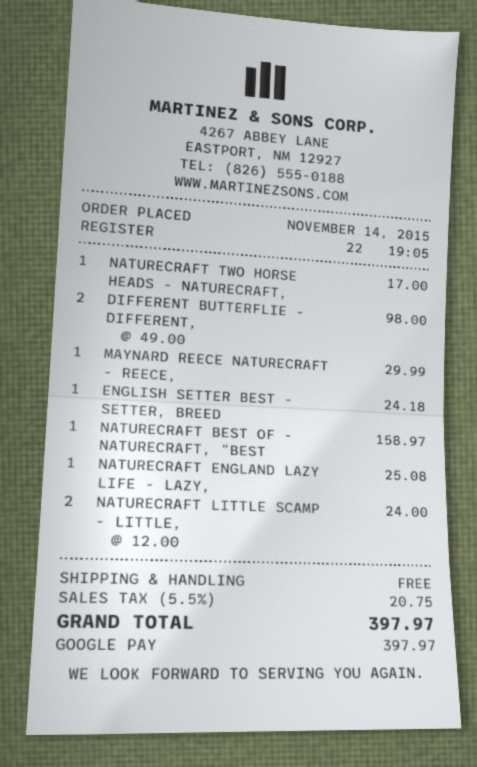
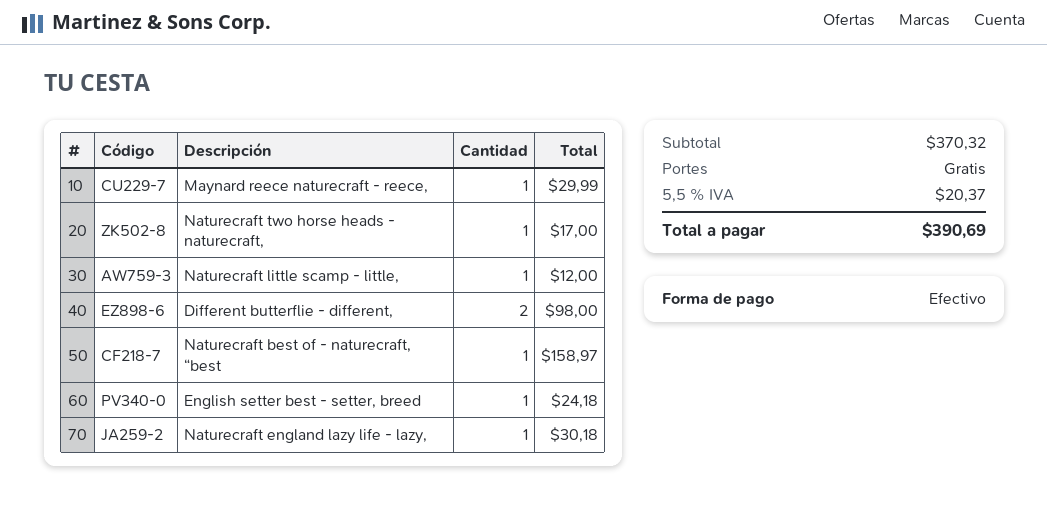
payment method: Google Pay -> cash
NATURECRAFT ENGLAND LAZY LIFE - LAZY,: 1 for 25.08 -> 1 for 30.18
NATURECRAFT LITTLE SCAMP - LITTLE,: 2 for 24.00 -> 1 for 12.00
tax: 5.5% = 20.75 -> 5.5% = 20.37
total: 397.97 -> 390.69

